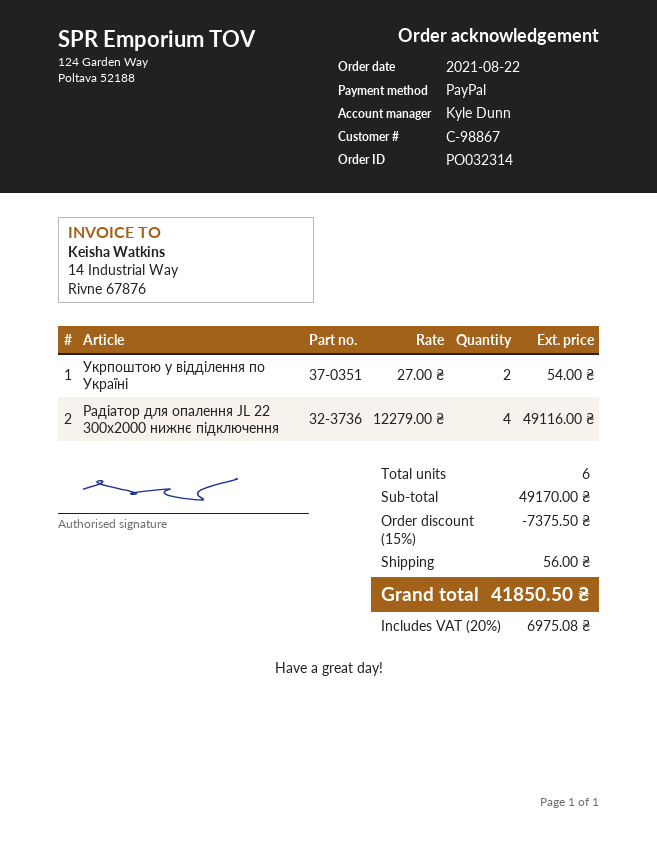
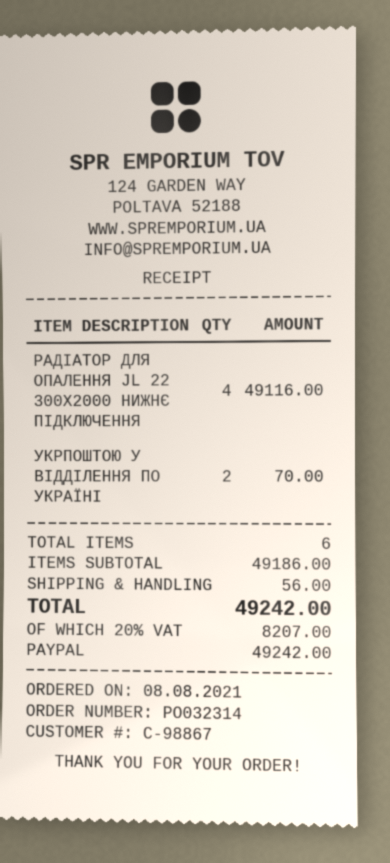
order date: 2021-08-22 -> 2021-08-08
Укрпоштою у відділення по Україні: 2 for 54.00 -> 2 for 70.00
subtotal: 49170.00 -> 49186.00
discount: 15% = 7375.50 -> none
tax: 20% = 6975.08 -> 20% = 8207.00
total: 41850.50 -> 49242.00

